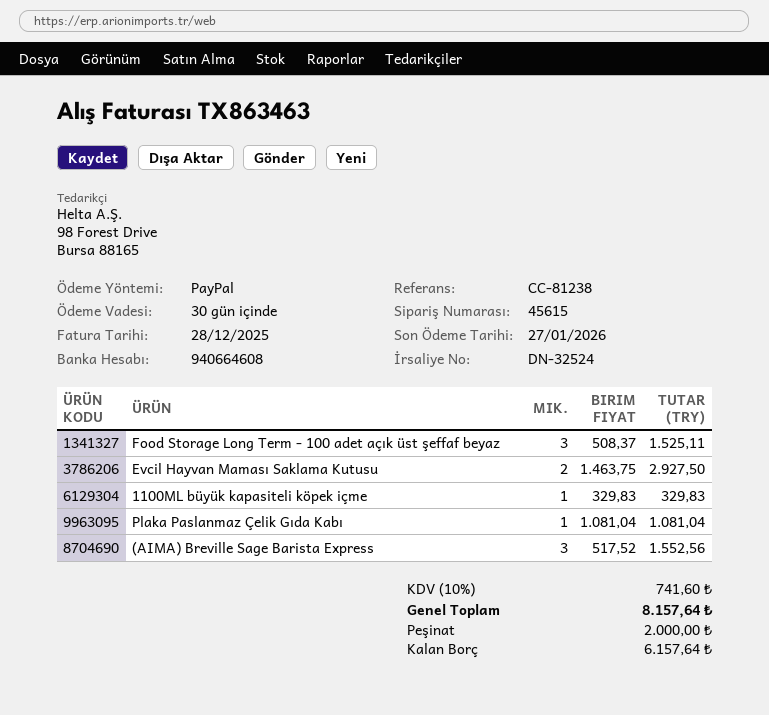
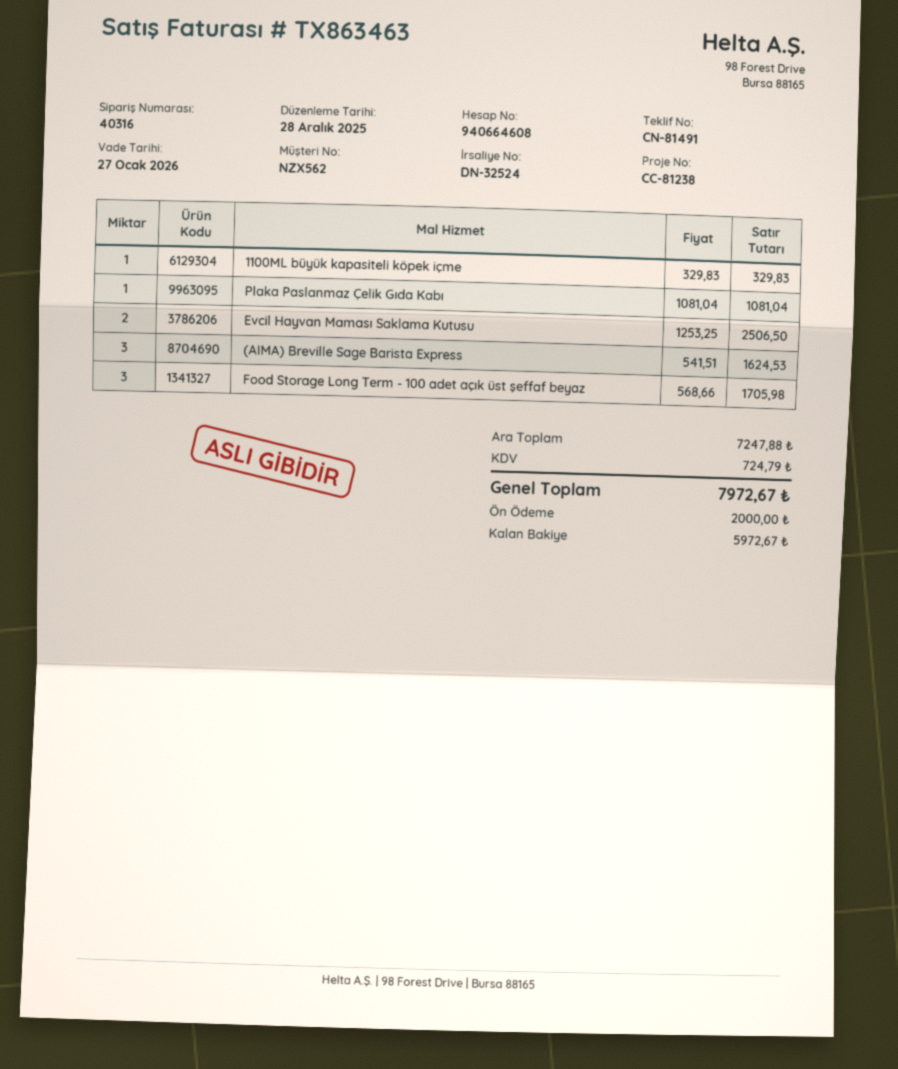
order number: 45615 -> 40316
Food Storage Long Term - 100 adet açık üst şeffaf beyaz: 3 x 508.37 = 1525.11 -> 3 x 568.66 = 1705.98
Evcil Hayvan Maması Saklama Kutusu: 2 x 1463.75 = 2927.50 -> 2 x 1253.25 = 2506.50
(AIMA) Breville Sage Barista Express: 3 x 517.52 = 1552.56 -> 3 x 541.51 = 1624.53
tax: 741.60 -> 724.79
total: 8157.64 -> 7972.67
balance: 6157.64 -> 5972.67

